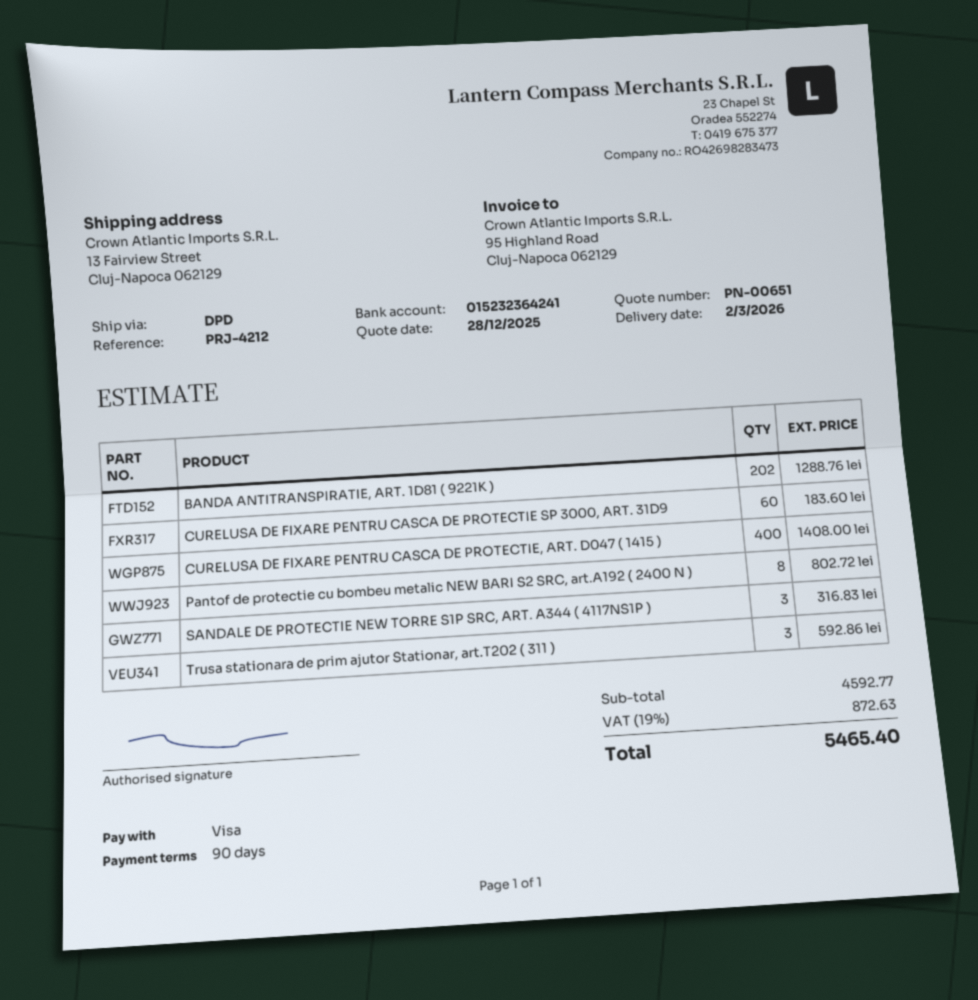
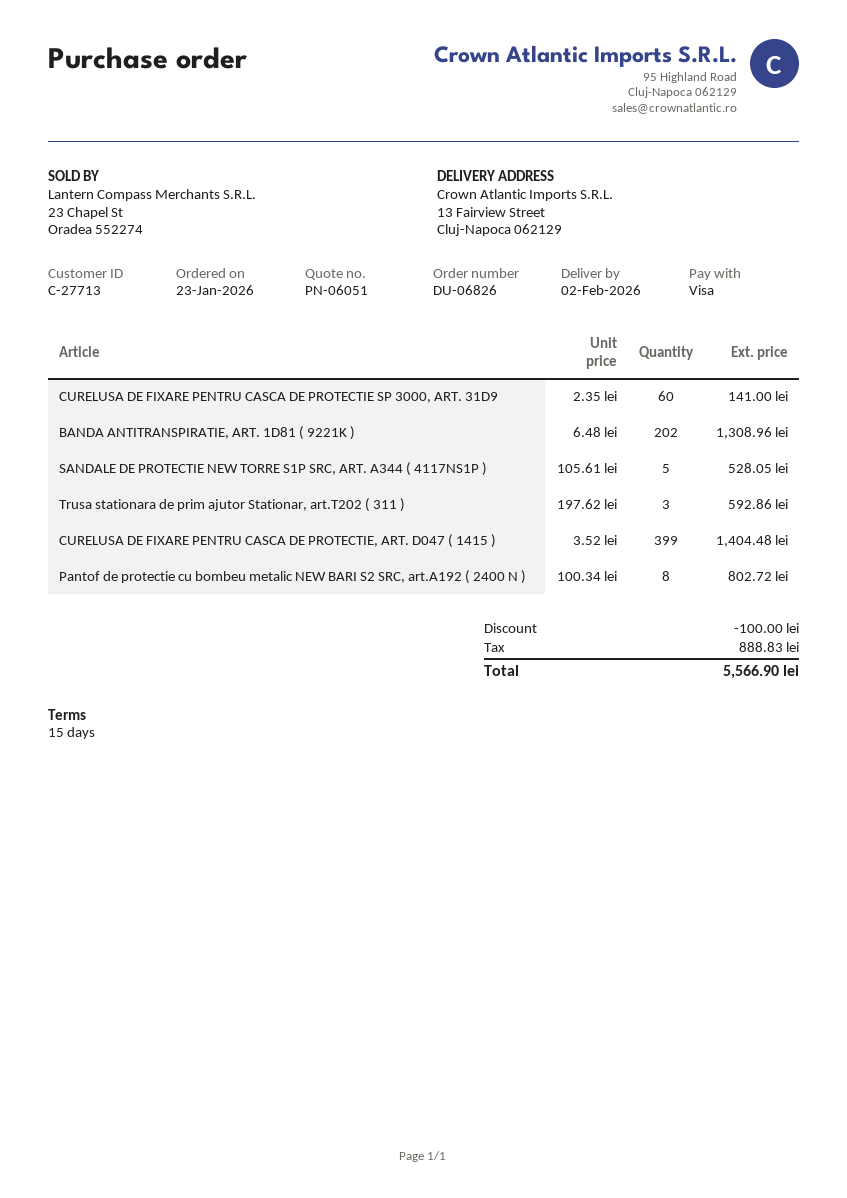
quote number: PN-00651 -> PN-06051
delivery date: 2026-03-02 -> 2026-02-02
payment terms: 90 days -> 15 days
BANDA ANTITRANSPIRATIE, ART. 1D81 ( 9221K ): 202 for 1288.76 -> 202 for 1308.96
CURELUSA DE FIXARE PENTRU CASCA DE PROTECTIE SP 3000, ART. 31D9: 60 for 183.60 -> 60 for 141.00
CURELUSA DE FIXARE PENTRU CASCA DE PROTECTIE, ART. D047 ( 1415 ): 400 for 1408.00 -> 399 for 1404.48
SANDALE DE PROTECTIE NEW TORRE S1P SRC, ART. A344 ( 4117NS1P ): 3 for 316.83 -> 5 for 528.05
discount: none -> 100.00
tax: 872.63 -> 888.83
total: 5465.40 -> 5566.90

